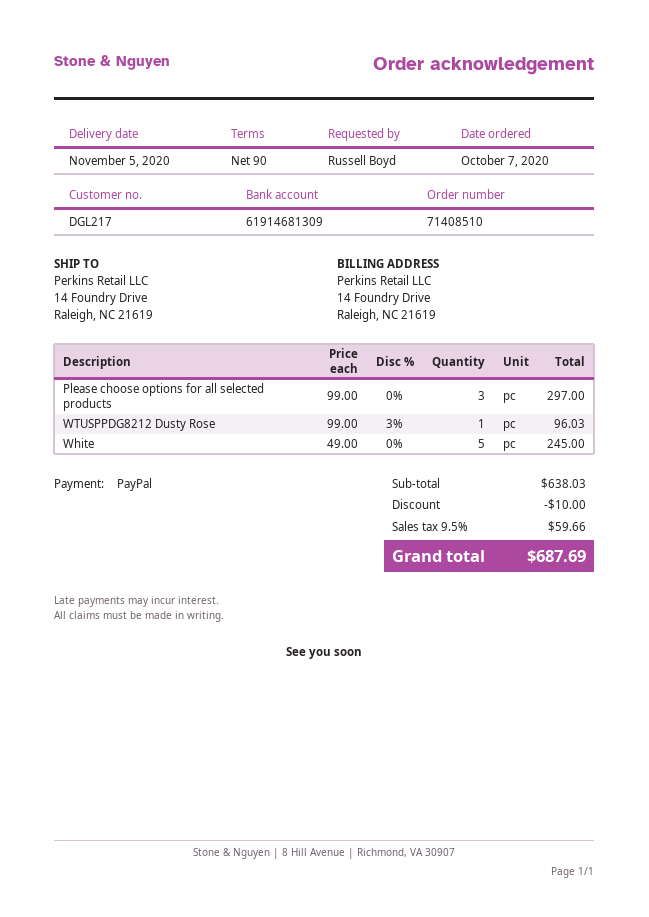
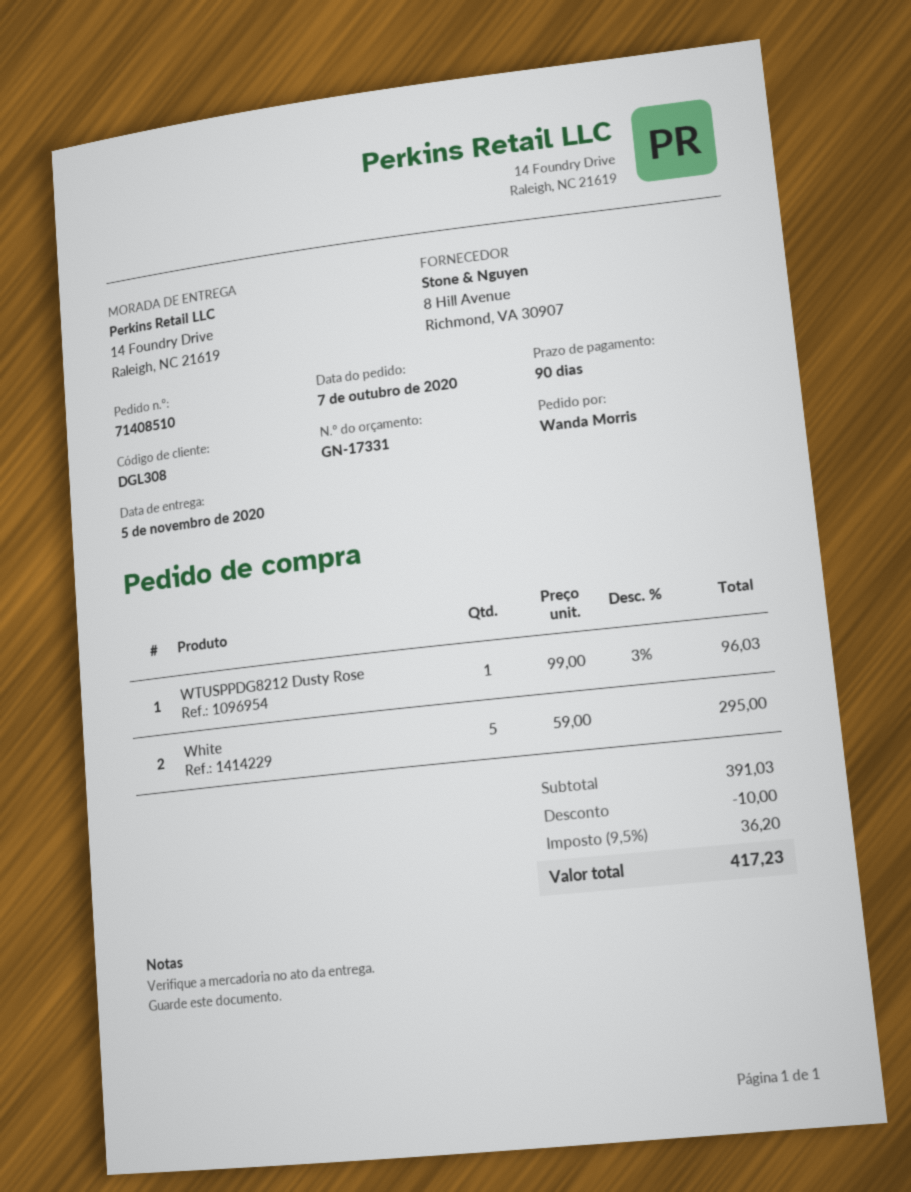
customer number: DGL217 -> DGL308
ordered by: Russell Boyd -> Wanda Morris
Please choose options for all selected products: 3 x 99.00 = 297.00 -> none
White: 5 x 49.00 = 245.00 -> 5 x 59.00 = 295.00
subtotal: 638.03 -> 391.03
tax: 9.5% = 59.66 -> 9.5% = 36.20
total: 687.69 -> 417.23

